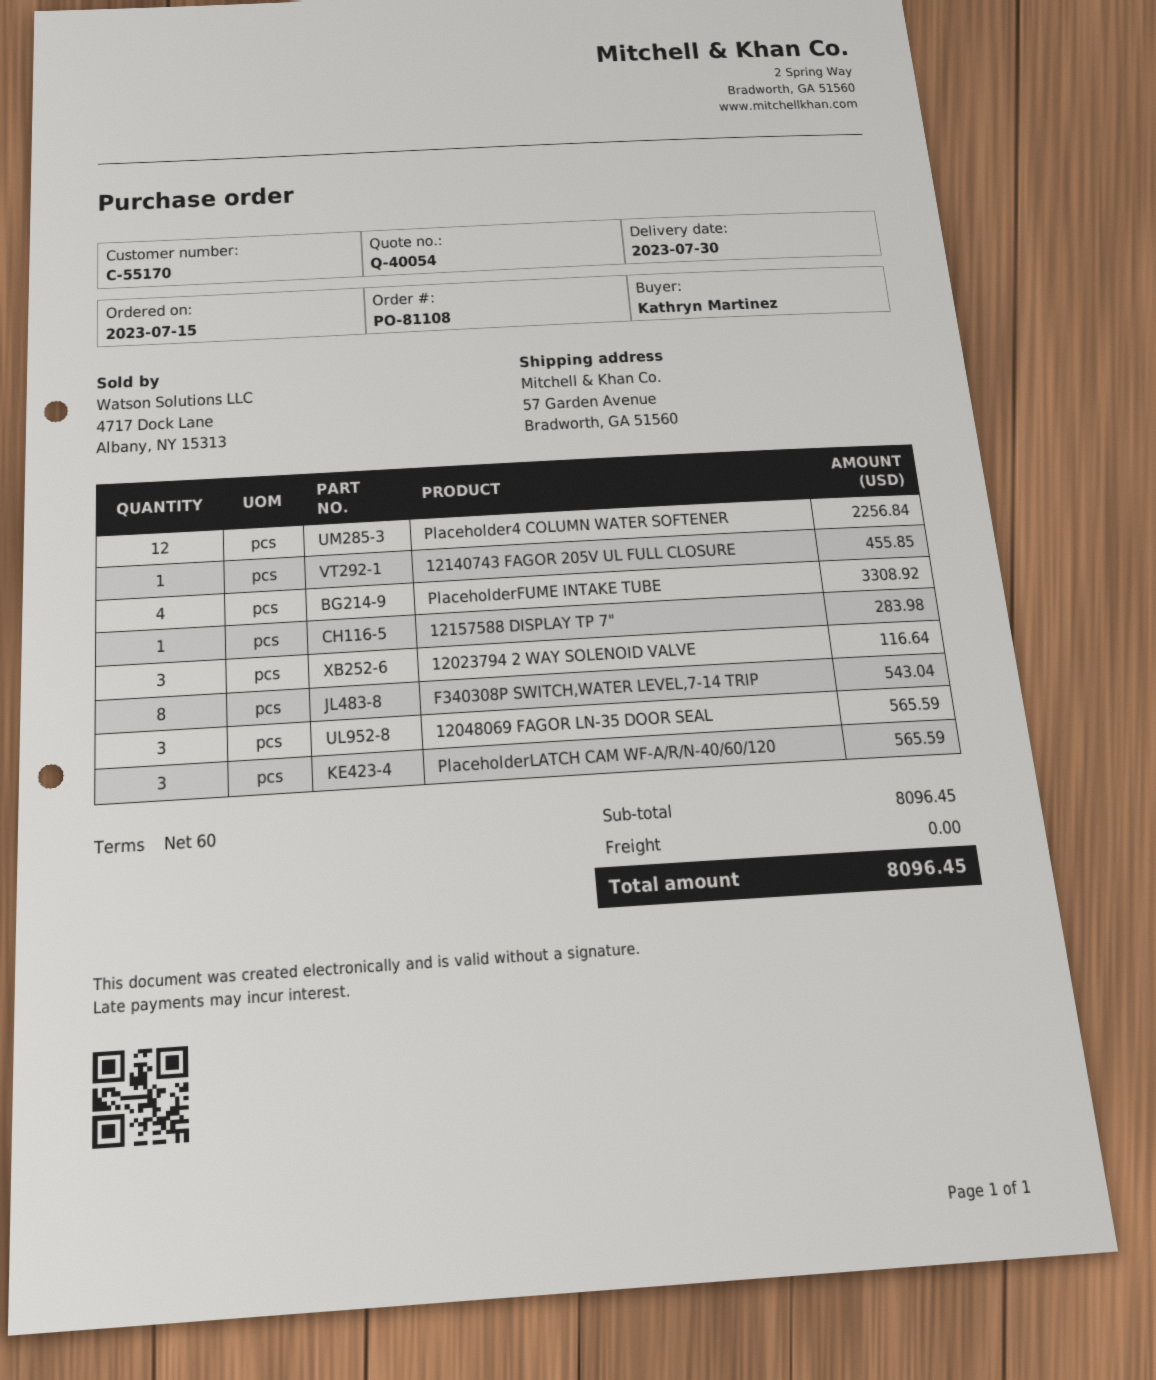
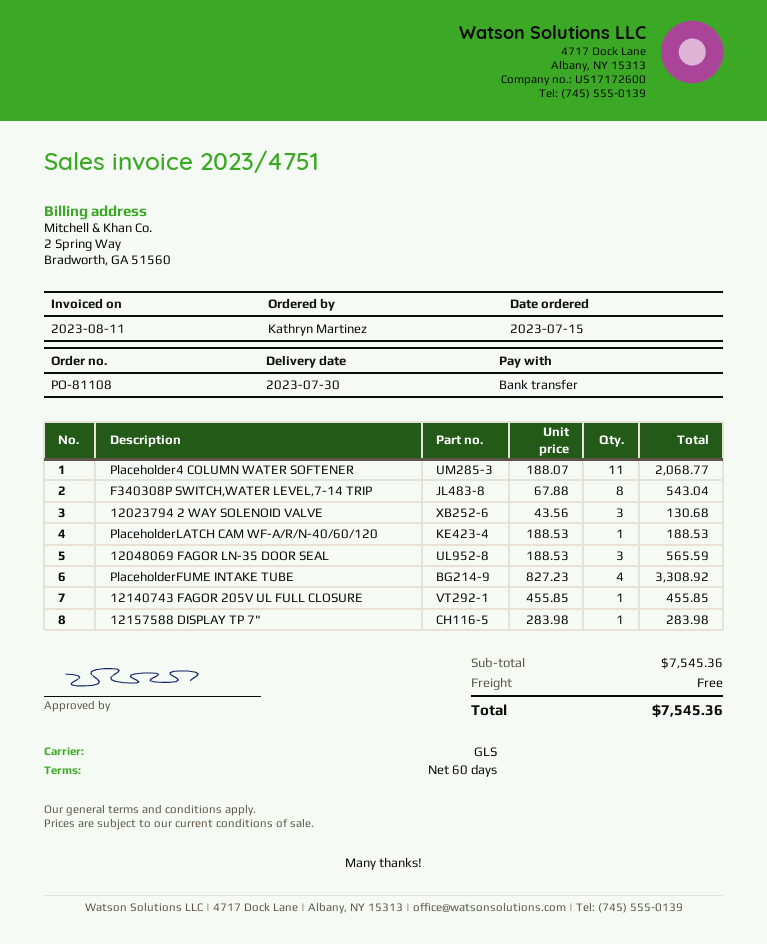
Placeholder4 COLUMN WATER SOFTENER: 12 for 2256.84 -> 11 for 2068.77
12023794 2 WAY SOLENOID VALVE: 3 for 116.64 -> 3 for 130.68
PlaceholderLATCH CAM WF-A/R/N-40/60/120: 3 for 565.59 -> 1 for 188.53
subtotal: 8096.45 -> 7545.36
total: 8096.45 -> 7545.36

